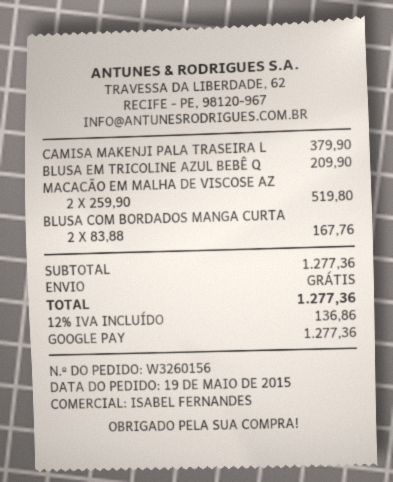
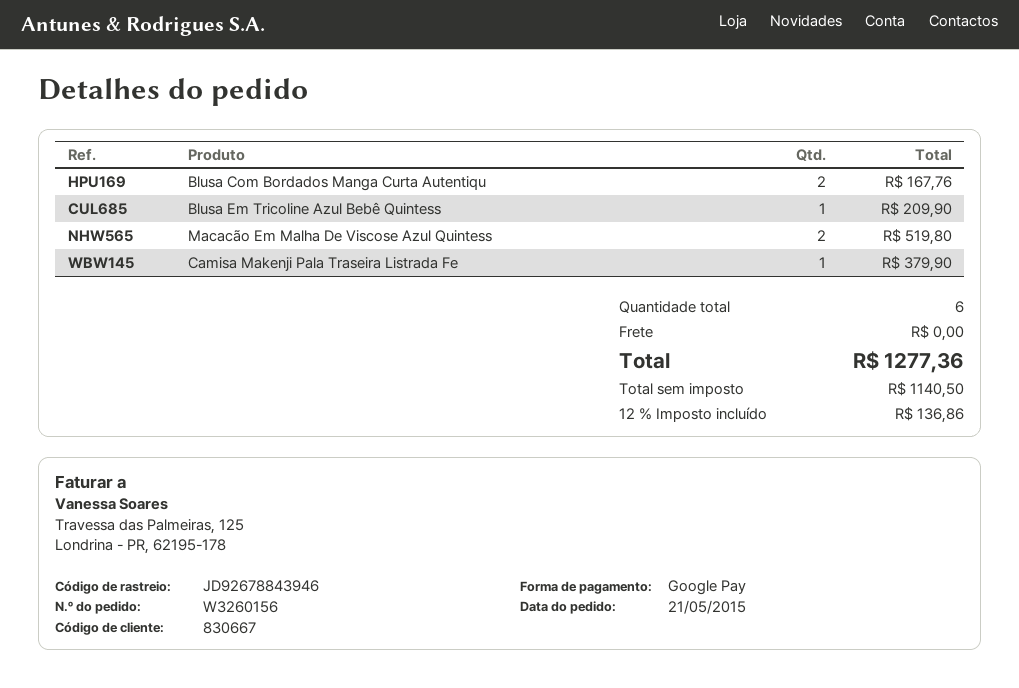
order date: 2015-05-19 -> 2015-05-21

